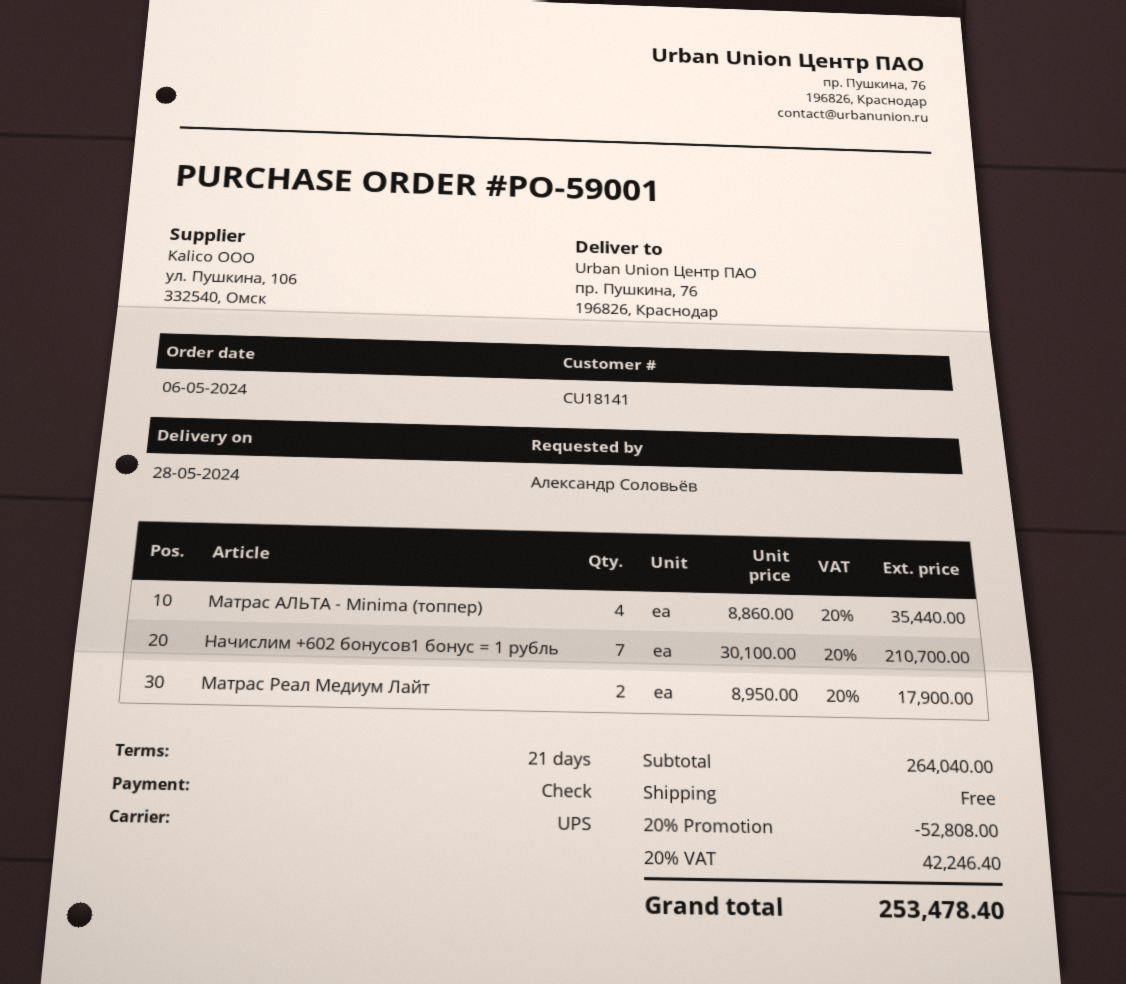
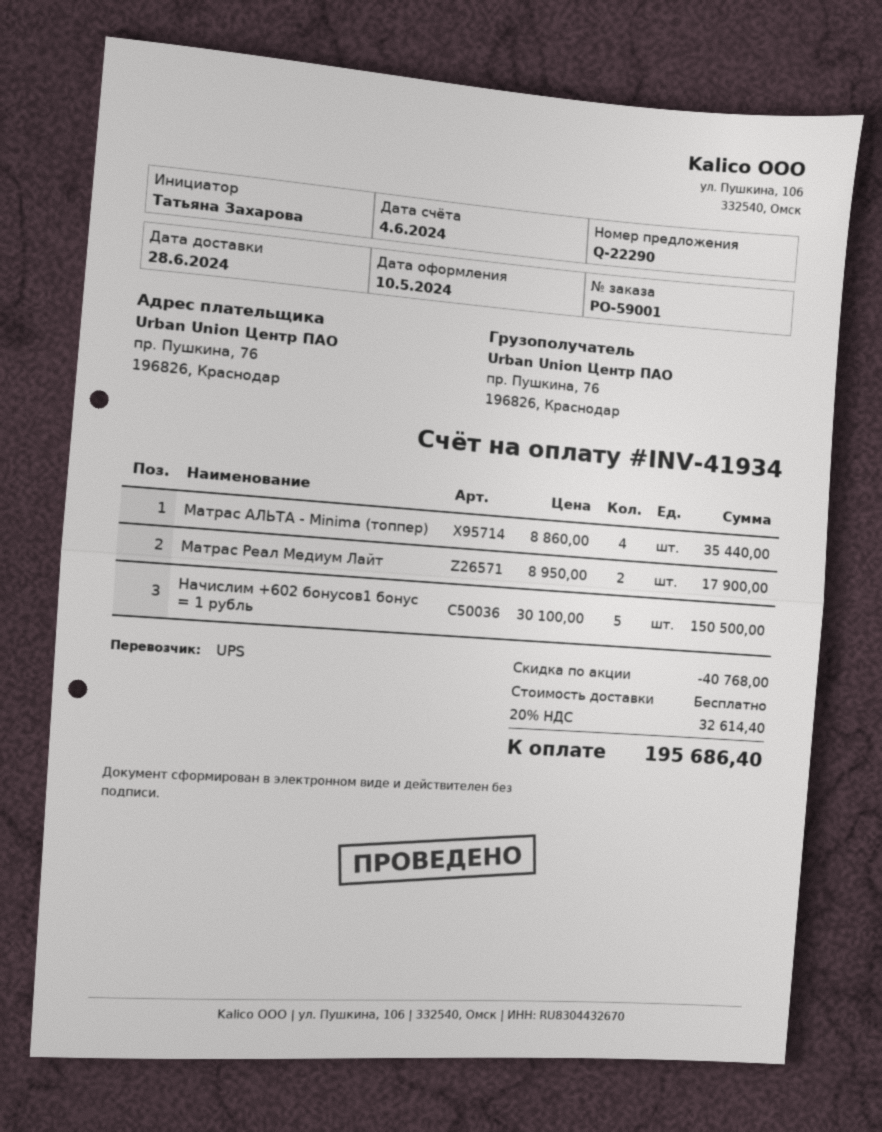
order date: 2024-05-06 -> 2024-05-10
delivery date: 2024-05-28 -> 2024-06-28
ordered by: Александр Соловьёв -> Татьяна Захарова
Начислим +602 бонусов1 бонус = 1 рубль: 7 x 30100.00 = 210700.00 -> 5 x 30100.00 = 150500.00
discount: 52808.00 -> 40768.00
tax: 20% = 42246.40 -> 20% = 32614.40
total: 253478.40 -> 195686.40

